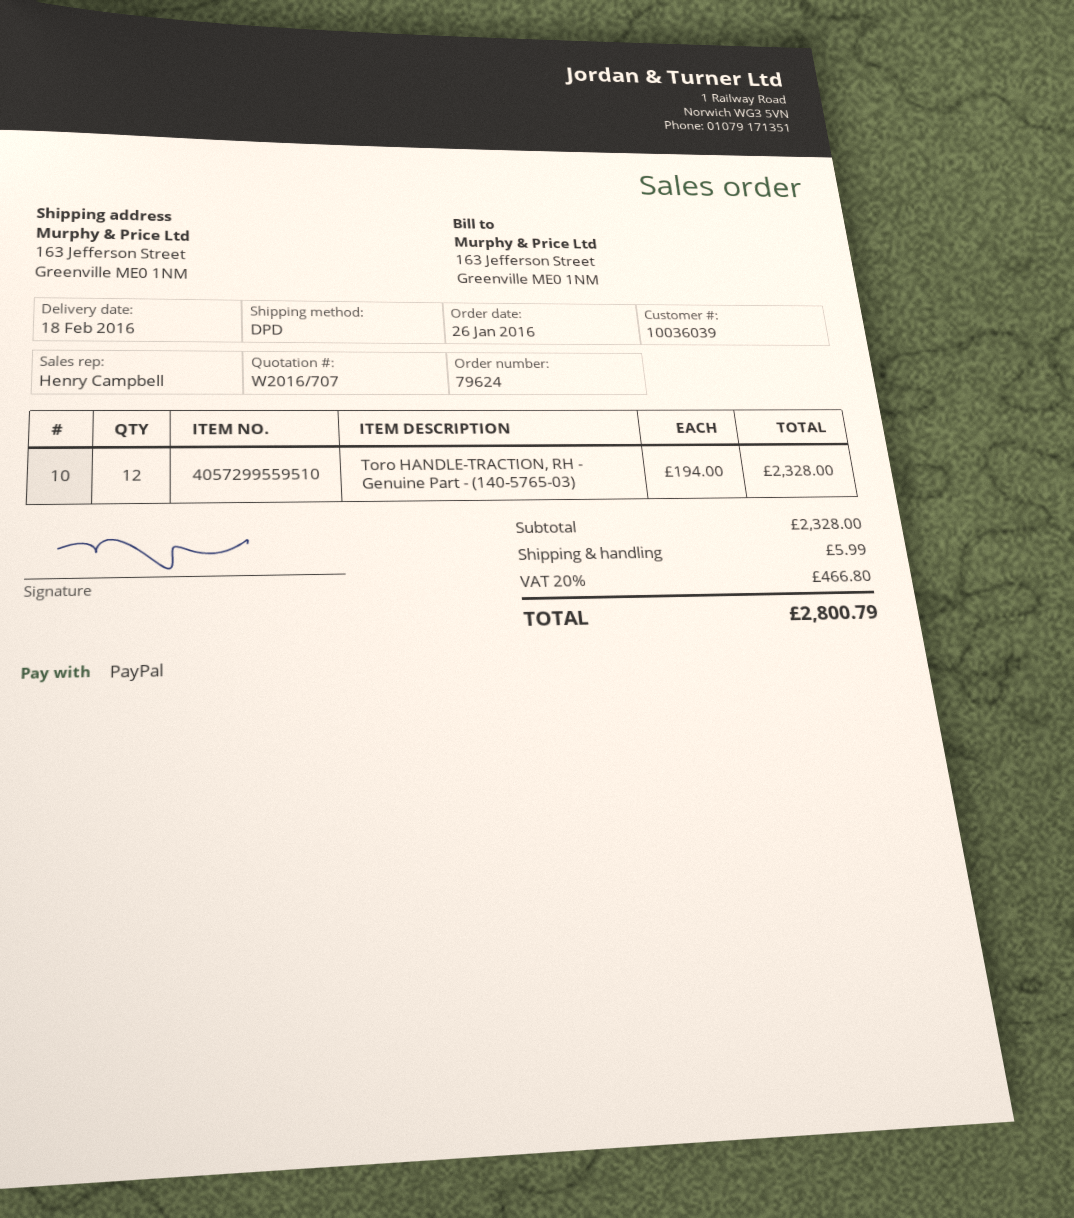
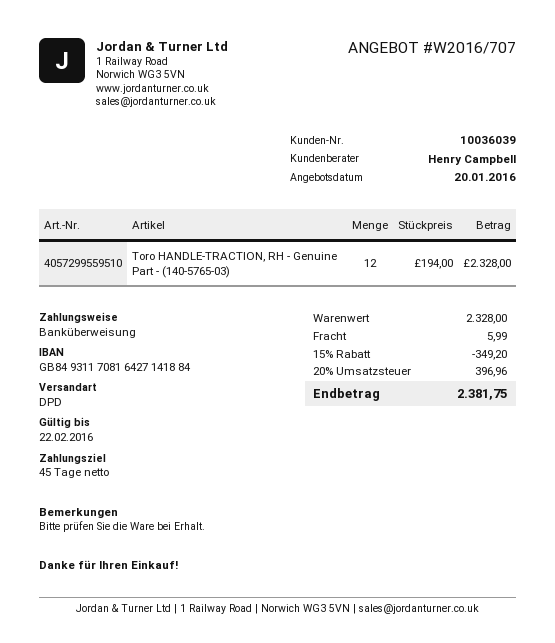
payment method: PayPal -> bank transfer
discount: none -> 15% = 349.20
tax: 20% = 466.80 -> 20% = 396.96
total: 2800.79 -> 2381.75

